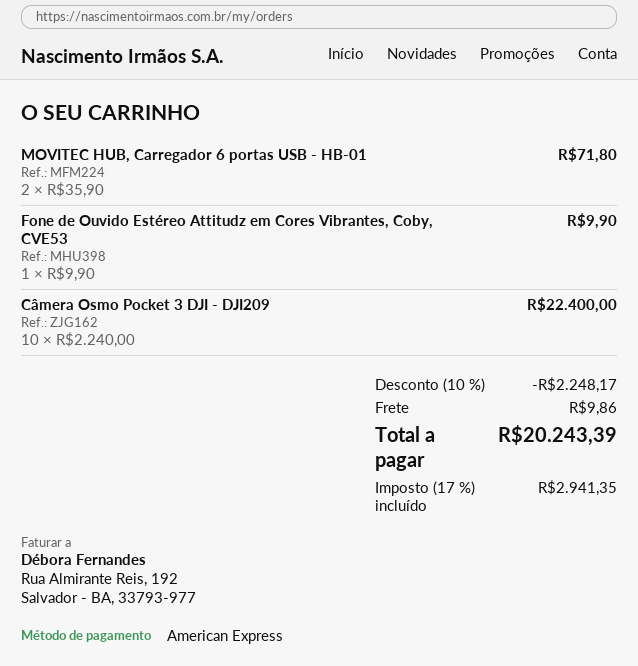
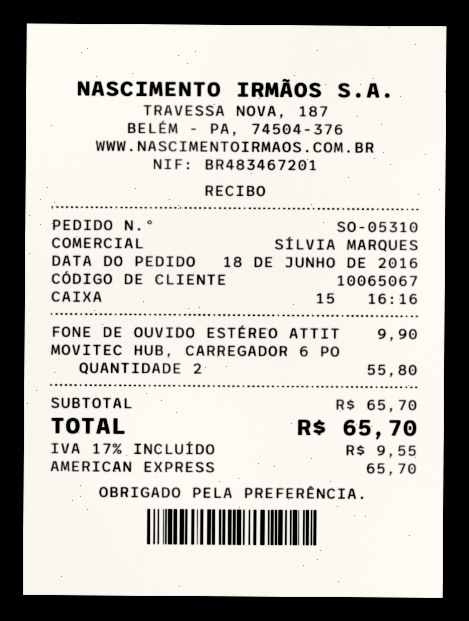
MOVITEC HUB, Carregador 6 portas USB - HB-01: 2 for 71.80 -> 2 for 55.80
Câmera Osmo Pocket 3 DJI - DJI209: 10 for 22400.00 -> none
discount: 10% = 2248.17 -> none
shipping: 9.86 -> none
tax: 17% = 2941.35 -> 17% = 9.55
total: 20243.39 -> 65.70

